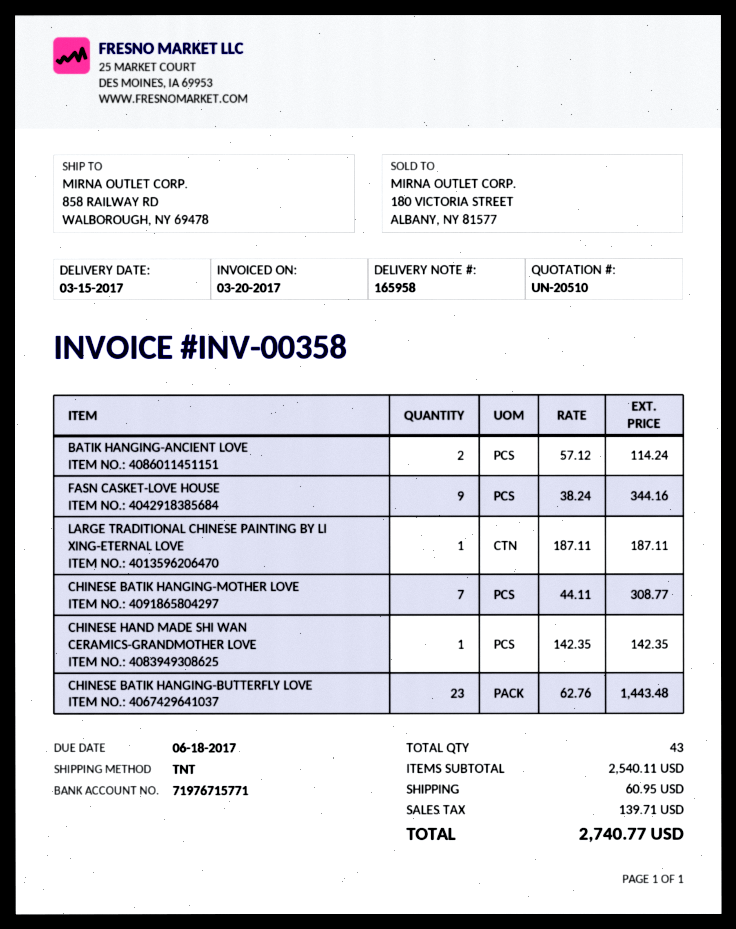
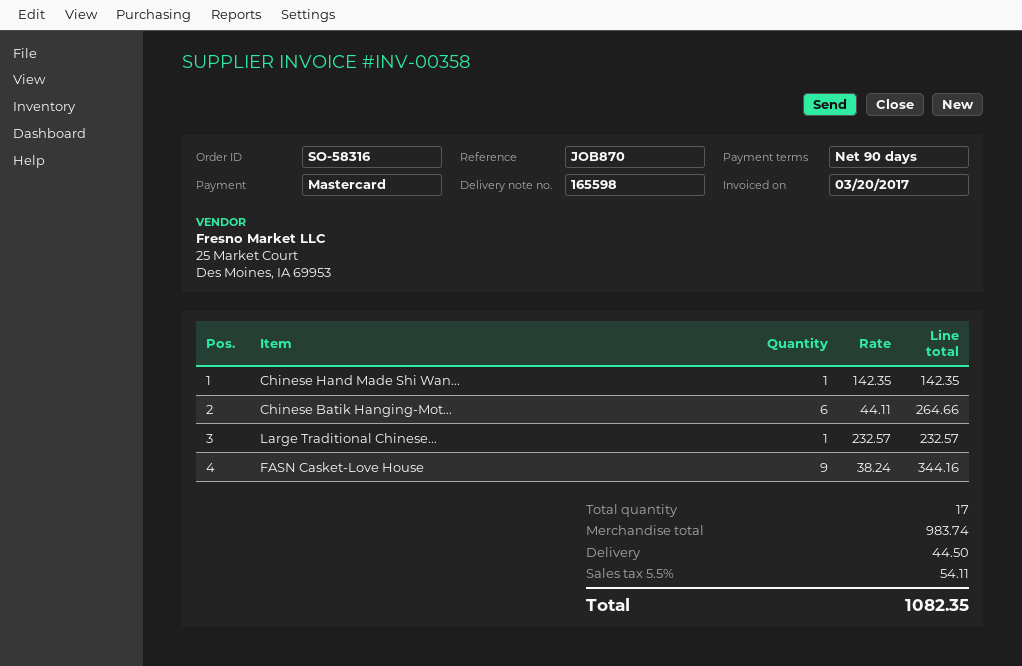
delivery note number: 165958 -> 165598
BATIK HANGING-ANCIENT LOVE: 2 x 57.12 = 114.24 -> none
LARGE TRADITIONAL CHINESE PAINTING BY LI XING-ETERNAL LOVE: 1 x 187.11 = 187.11 -> 1 x 232.57 = 232.57
CHINESE BATIK HANGING-MOTHER LOVE: 7 x 44.11 = 308.77 -> 6 x 44.11 = 264.66
CHINESE BATIK HANGING-BUTTERFLY LOVE: 23 x 62.76 = 1443.48 -> none
total quantity: 43 -> 17
subtotal: 2540.11 -> 983.74
shipping: 60.95 -> 44.50
tax: 139.71 -> 54.11
total: 2740.77 -> 1082.35

